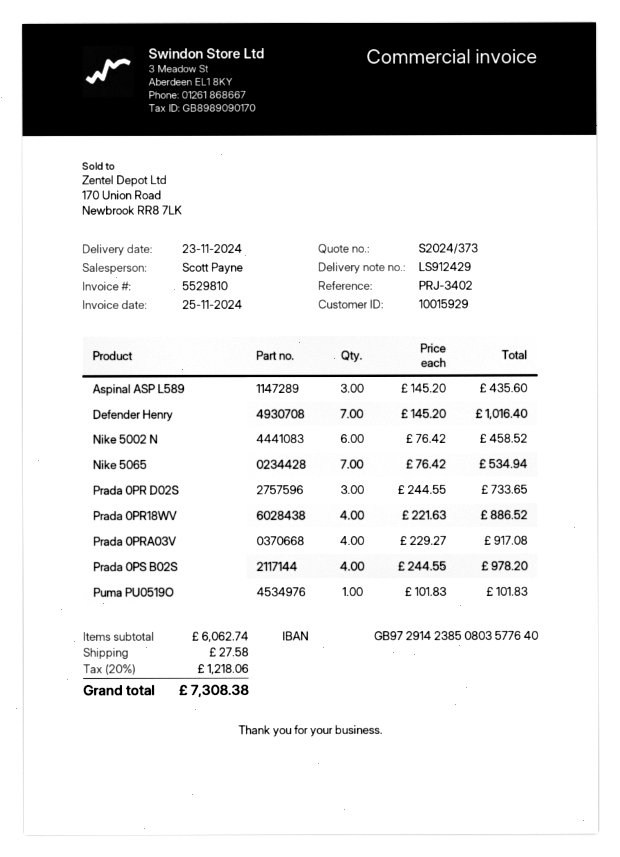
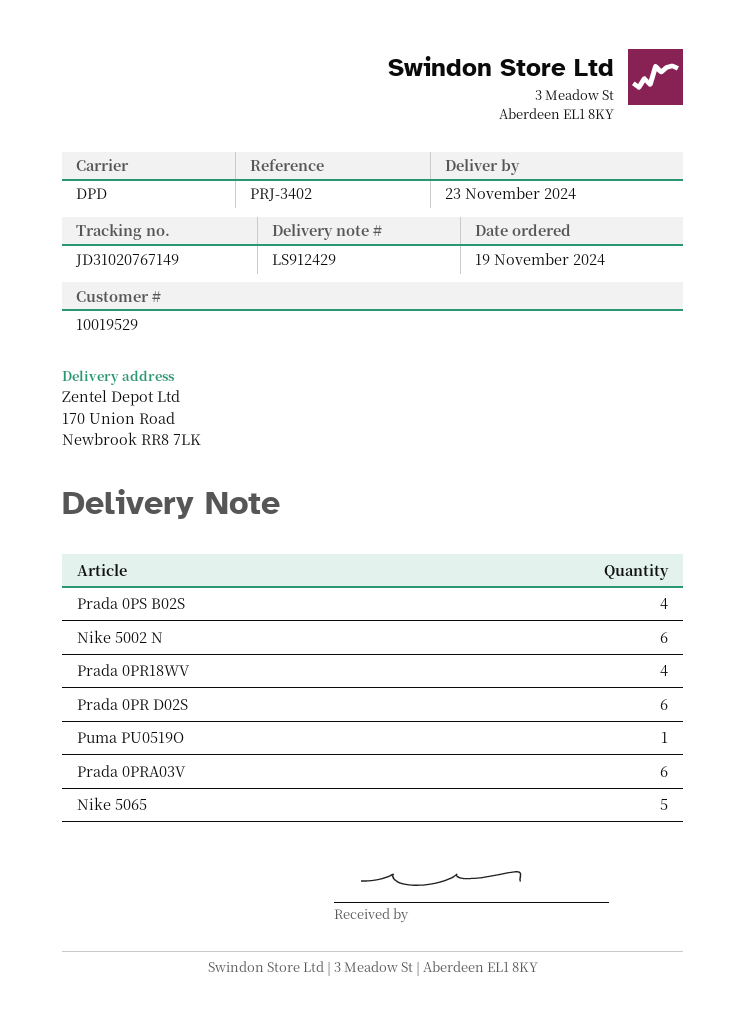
customer number: 10015929 -> 10019529
Aspinal ASP L589: 3 -> none
Defender Henry: 7 -> none
Nike 5065: 7 -> 5
Prada 0PR D02S: 3 -> 6
Prada 0PRA03V: 4 -> 6

